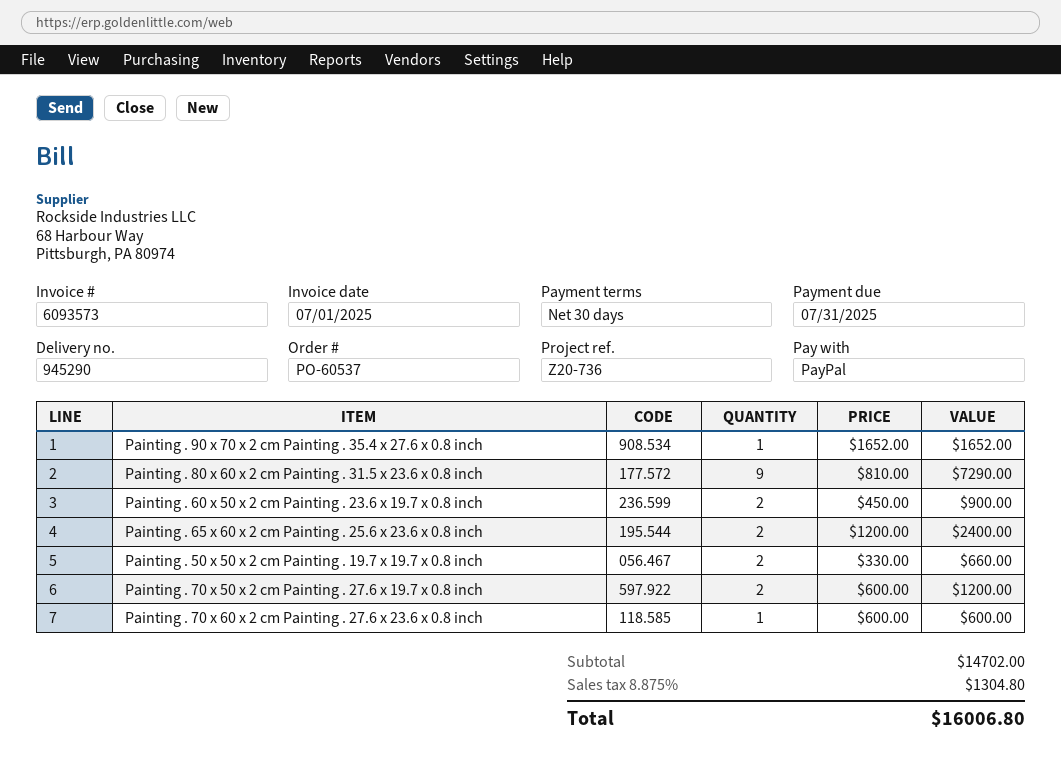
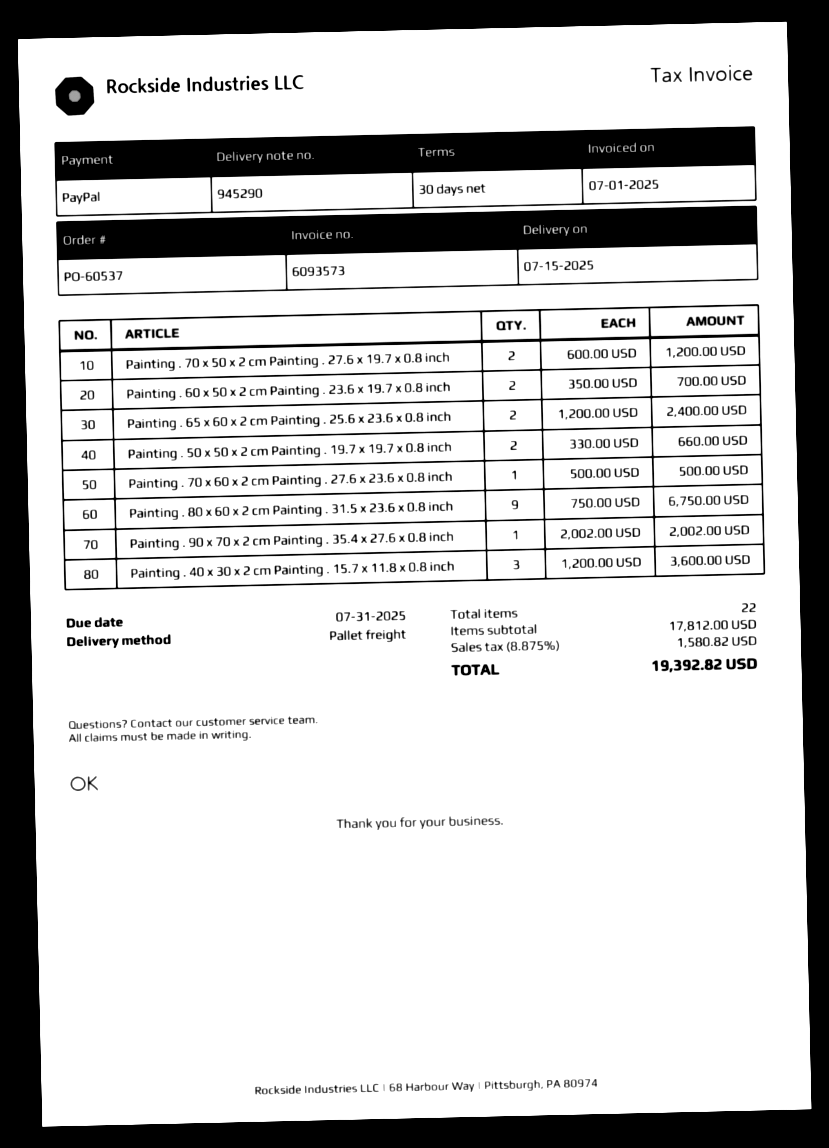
Painting . 90 x 70 x 2 cm Painting . 35.4 x 27.6 x 0.8 inch: 1 x 1652.00 = 1652.00 -> 1 x 2002.00 = 2002.00
Painting . 80 x 60 x 2 cm Painting . 31.5 x 23.6 x 0.8 inch: 9 x 810.00 = 7290.00 -> 9 x 750.00 = 6750.00
Painting . 60 x 50 x 2 cm Painting . 23.6 x 19.7 x 0.8 inch: 2 x 450.00 = 900.00 -> 2 x 350.00 = 700.00
Painting . 70 x 60 x 2 cm Painting . 27.6 x 23.6 x 0.8 inch: 1 x 600.00 = 600.00 -> 1 x 500.00 = 500.00
Painting . 40 x 30 x 2 cm Painting . 15.7 x 11.8 x 0.8 inch: none -> 3 x 1200.00 = 3600.00
subtotal: 14702.00 -> 17812.00
tax: 8.875% = 1304.80 -> 8.875% = 1580.82
total: 16006.80 -> 19392.82

